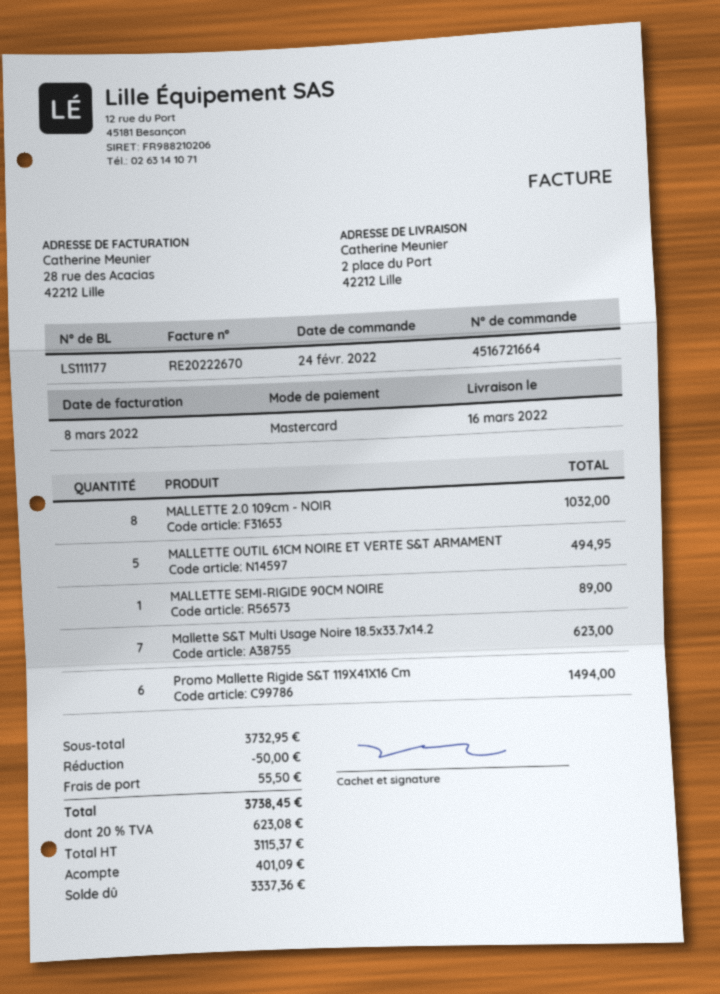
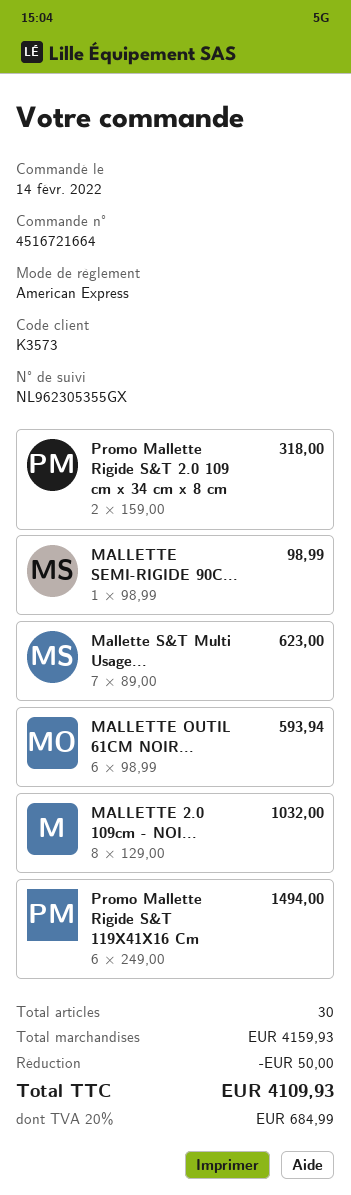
order date: 2022-02-24 -> 2022-02-14
payment method: Mastercard -> American Express
MALLETTE OUTIL 61CM NOIRE ET VERTE S&T ARMAMENT: 5 for 494.95 -> 6 for 593.94
MALLETTE SEMI-RIGIDE 90CM NOIRE: 1 for 89.00 -> 1 for 98.99
Promo Mallette Rigide S&T 2.0 109 cm x 34 cm x 8 cm: none -> 2 for 318.00
subtotal: 3732.95 -> 4159.93
shipping: 55.50 -> none
tax: 20% = 623.08 -> 20% = 684.99
total: 3738.45 -> 4109.93

